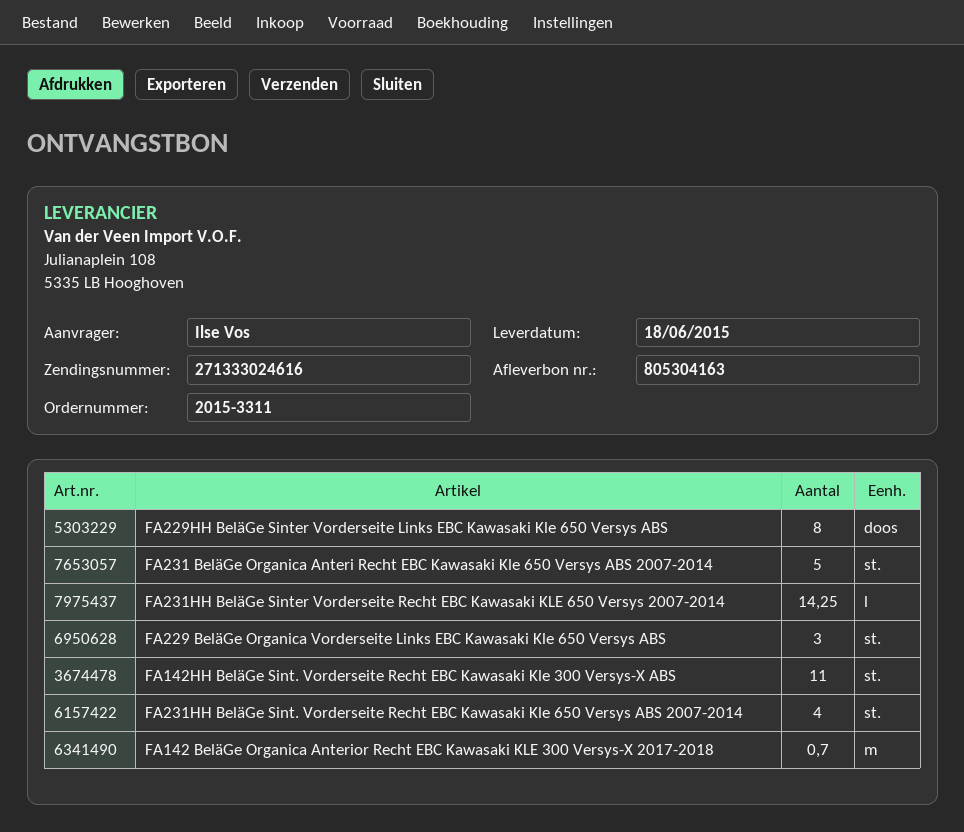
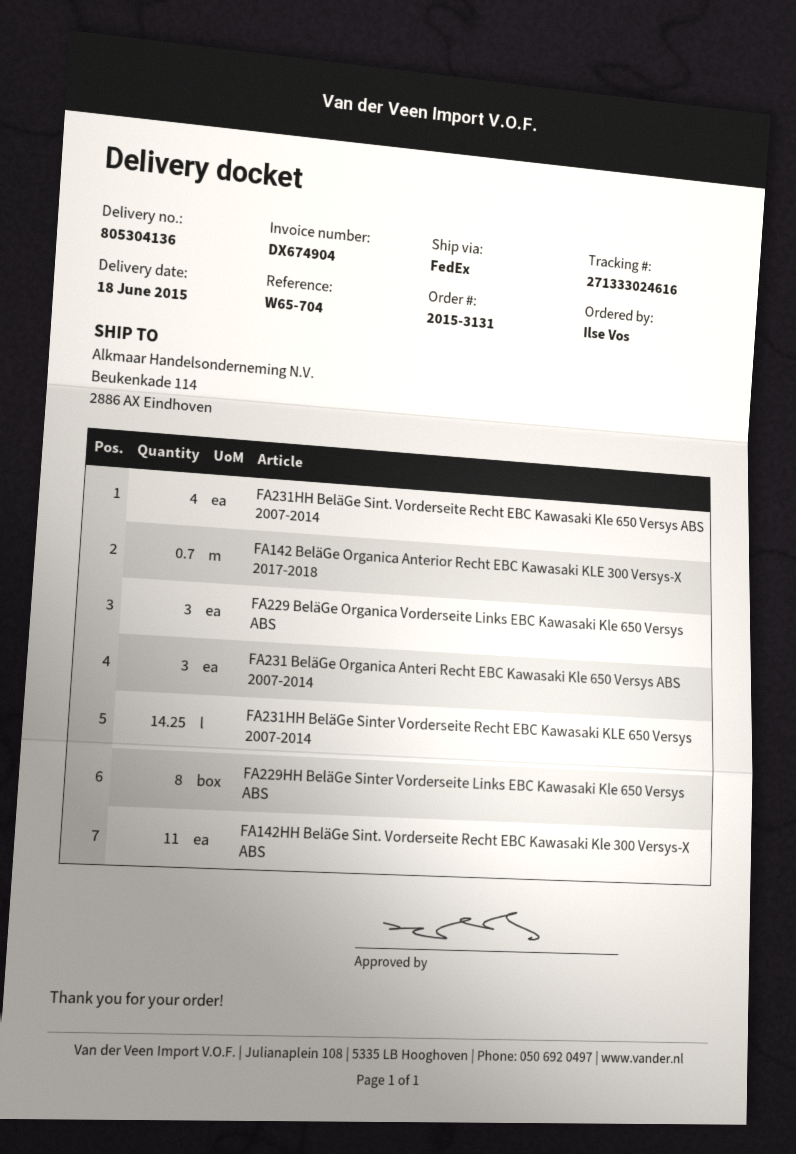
order number: 2015-3311 -> 2015-3131
delivery note number: 805304163 -> 805304136
FA231 BeläGe Organica Anteri Recht EBC Kawasaki Kle 650 Versys ABS 2007-2014: 5 -> 3

